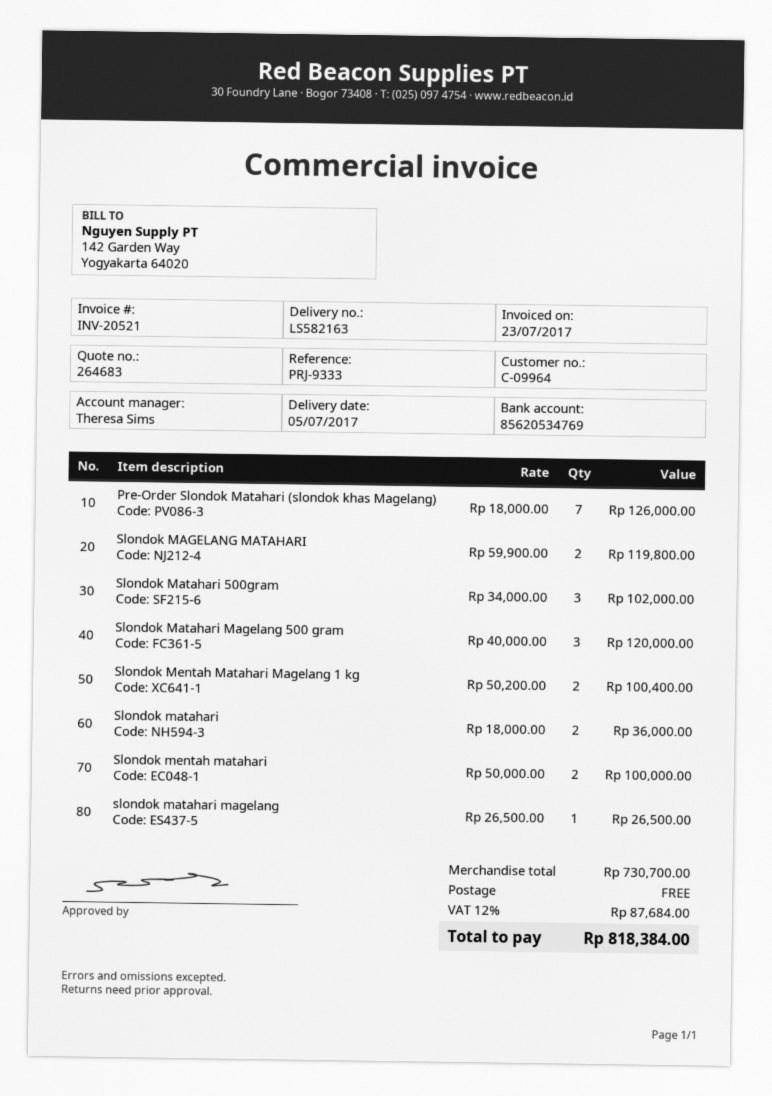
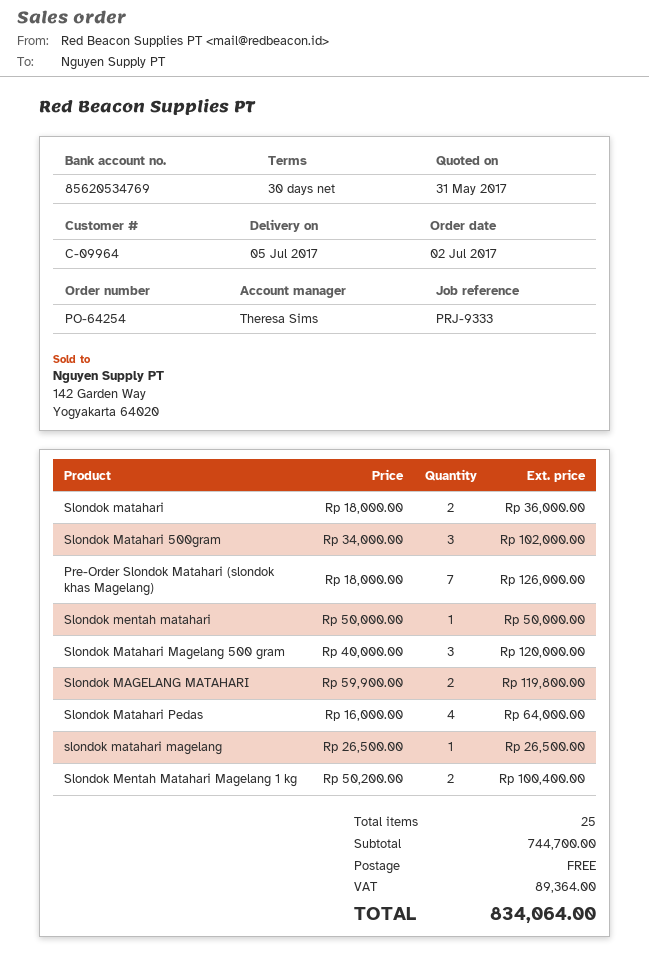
Slondok mentah matahari: 2 x 50000.00 = 100000.00 -> 1 x 50000.00 = 50000.00
Slondok Matahari Pedas: none -> 4 x 16000.00 = 64000.00
subtotal: 730700.00 -> 744700.00
tax: 87684.00 -> 89364.00
total: 818384.00 -> 834064.00

